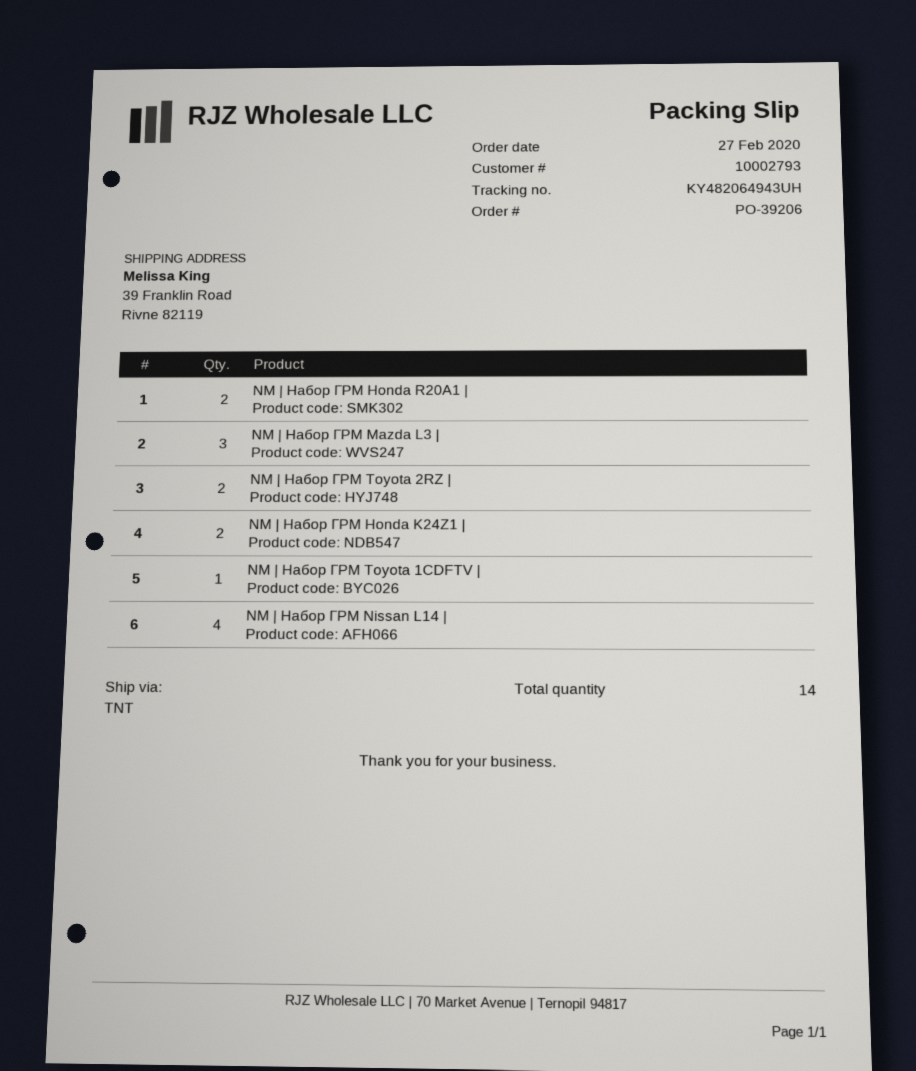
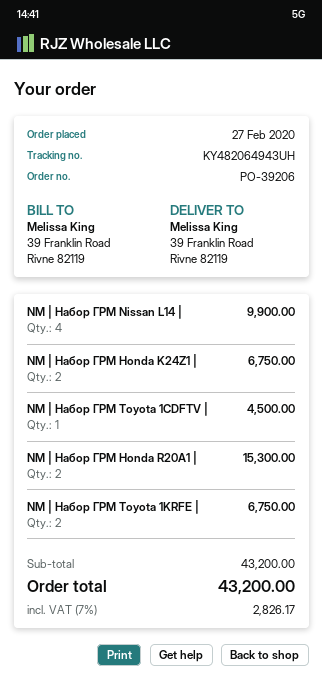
NM | Набор ГРМ Mazda L3 |: 3 -> none
NM | Набор ГРМ Toyota 2RZ |: 2 -> none
NM | Набор ГРМ Toyota 1KRFE |: none -> 2

